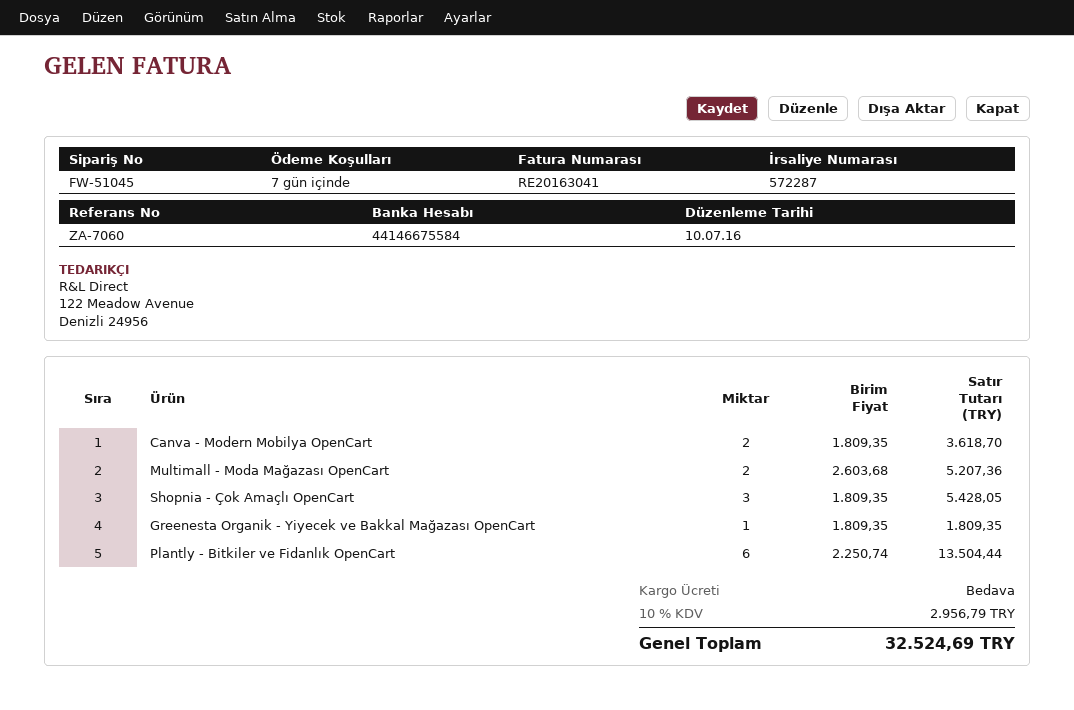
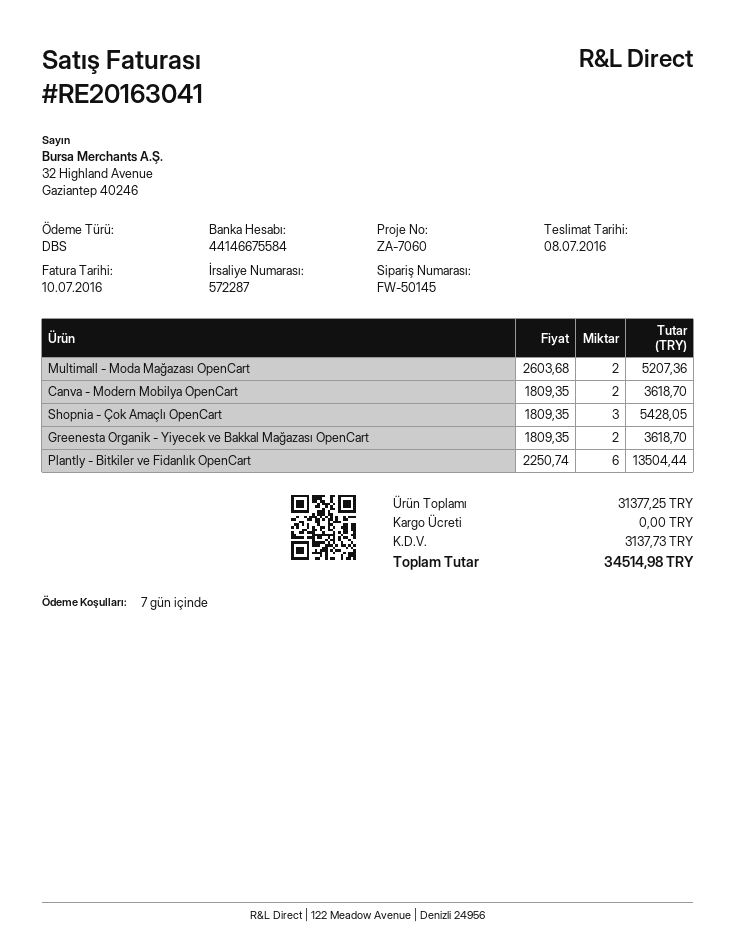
order number: FW-51045 -> FW-50145
Greenesta Organik - Yiyecek ve Bakkal Mağazası OpenCart: 1 x 1809.35 = 1809.35 -> 2 x 1809.35 = 3618.70
tax: 2956.79 -> 3137.73
total: 32524.69 -> 34514.98

